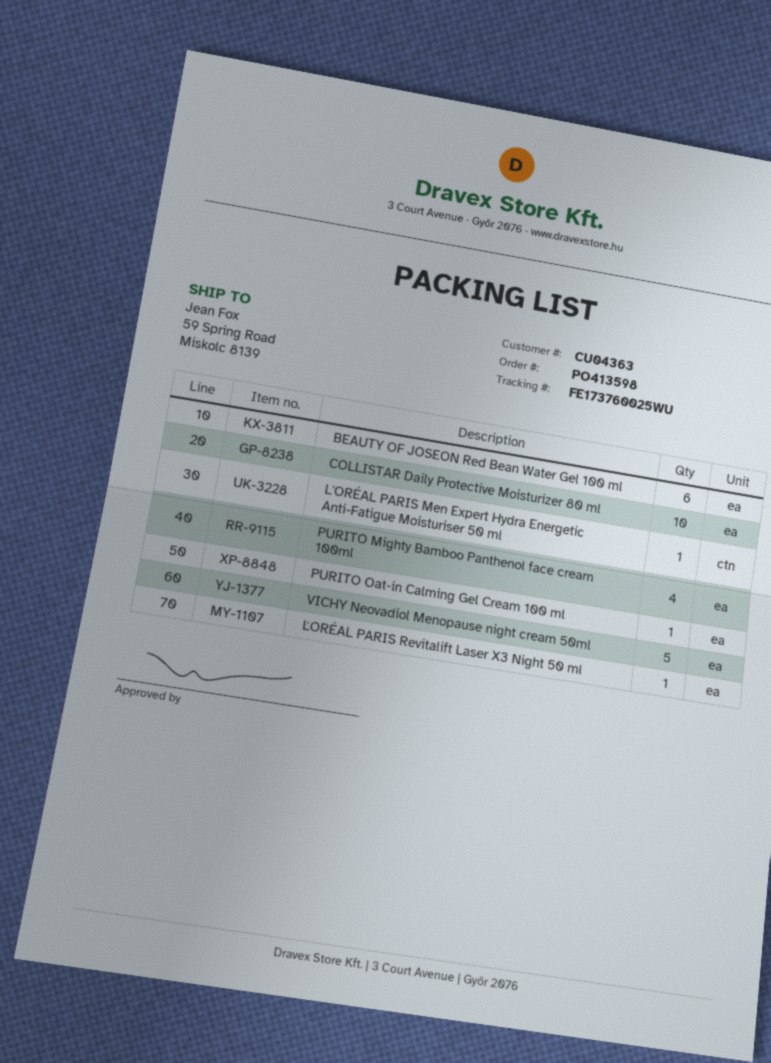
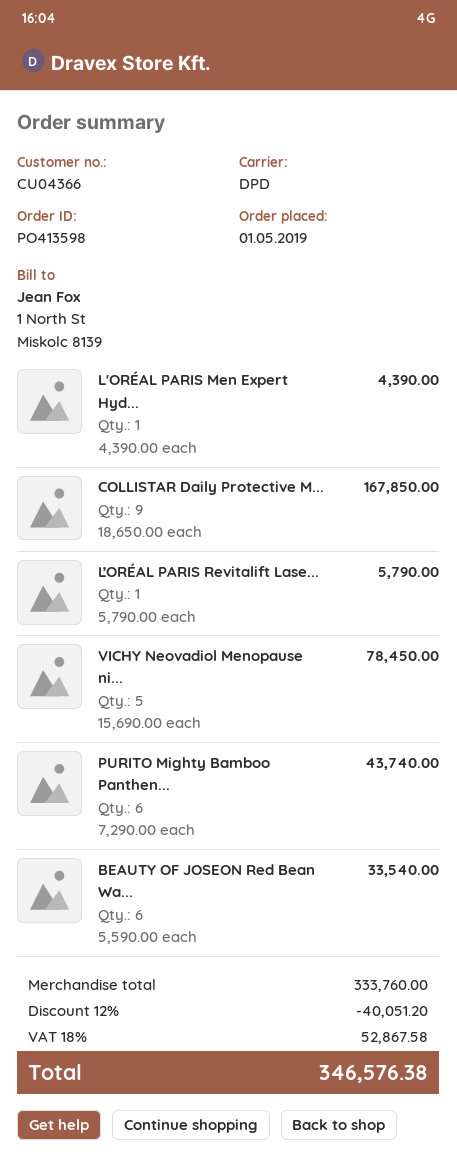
customer number: CU04363 -> CU04366
COLLISTAR Daily Protective Moisturizer 80 ml: 10 -> 9
PURITO Mighty Bamboo Panthenol face cream 100ml: 4 -> 6
PURITO Oat-in Calming Gel Cream 100 ml: 1 -> none

